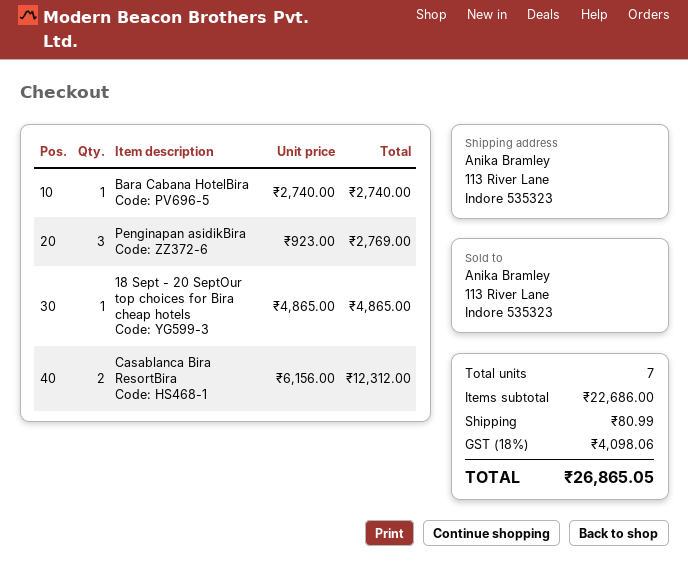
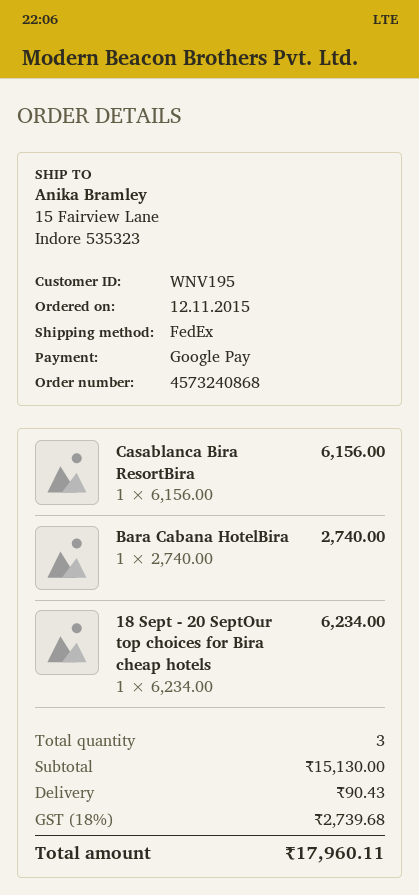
ship to: 113 River Lane, Indore 535323 -> 15 Fairview Lane, Indore 535323
Penginapan asidikBira: 3 x 923.00 = 2769.00 -> none
18 Sept - 20 SeptOur top choices for Bira cheap hotels: 1 x 4865.00 = 4865.00 -> 1 x 6234.00 = 6234.00
Casablanca Bira ResortBira: 2 x 6156.00 = 12312.00 -> 1 x 6156.00 = 6156.00
total quantity: 7 -> 3
subtotal: 22686.00 -> 15130.00
shipping: 80.99 -> 90.43
tax: 18% = 4098.06 -> 18% = 2739.68
total: 26865.05 -> 17960.11

